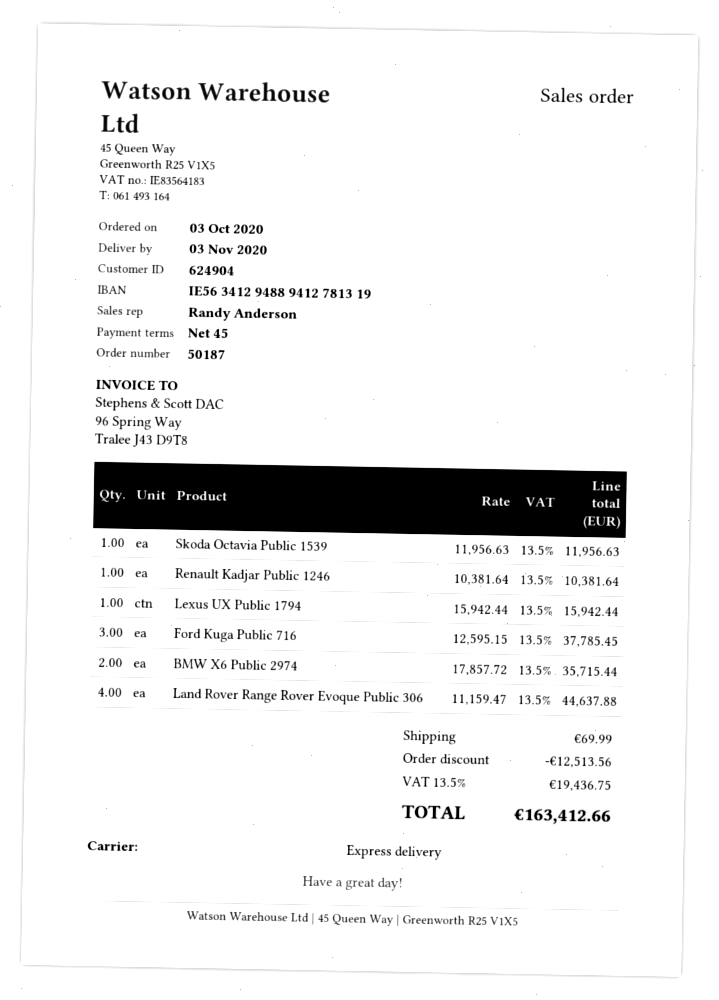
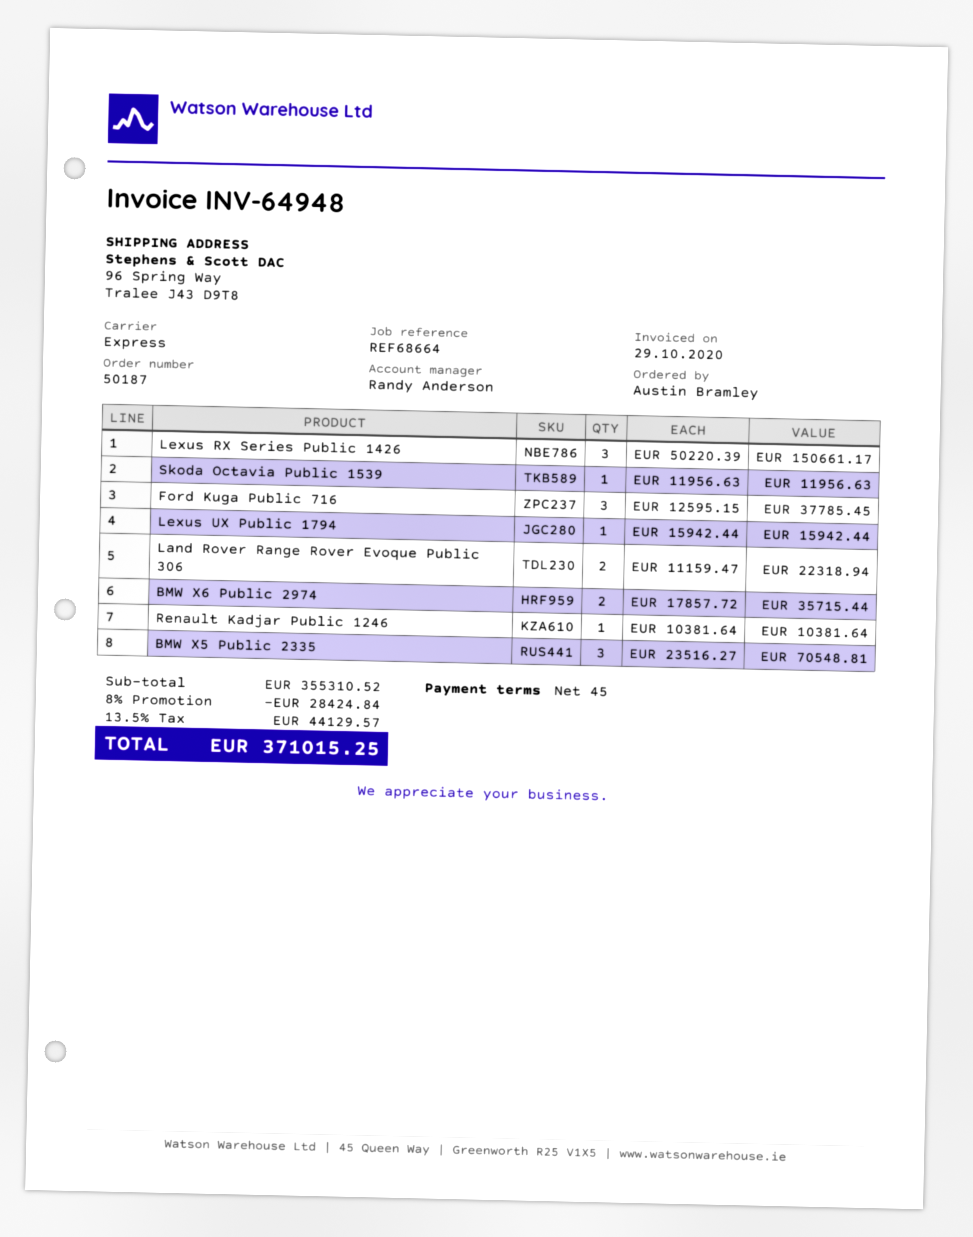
Land Rover Range Rover Evoque Public 306: 4 x 11159.47 = 44637.88 -> 2 x 11159.47 = 22318.94
Lexus RX Series Public 1426: none -> 3 x 50220.39 = 150661.17
BMW X5 Public 2335: none -> 3 x 23516.27 = 70548.81
discount: 12513.56 -> 28424.84
shipping: 69.99 -> none
tax: 13.5% = 19436.75 -> 13.5% = 44129.57
total: 163412.66 -> 371015.25

